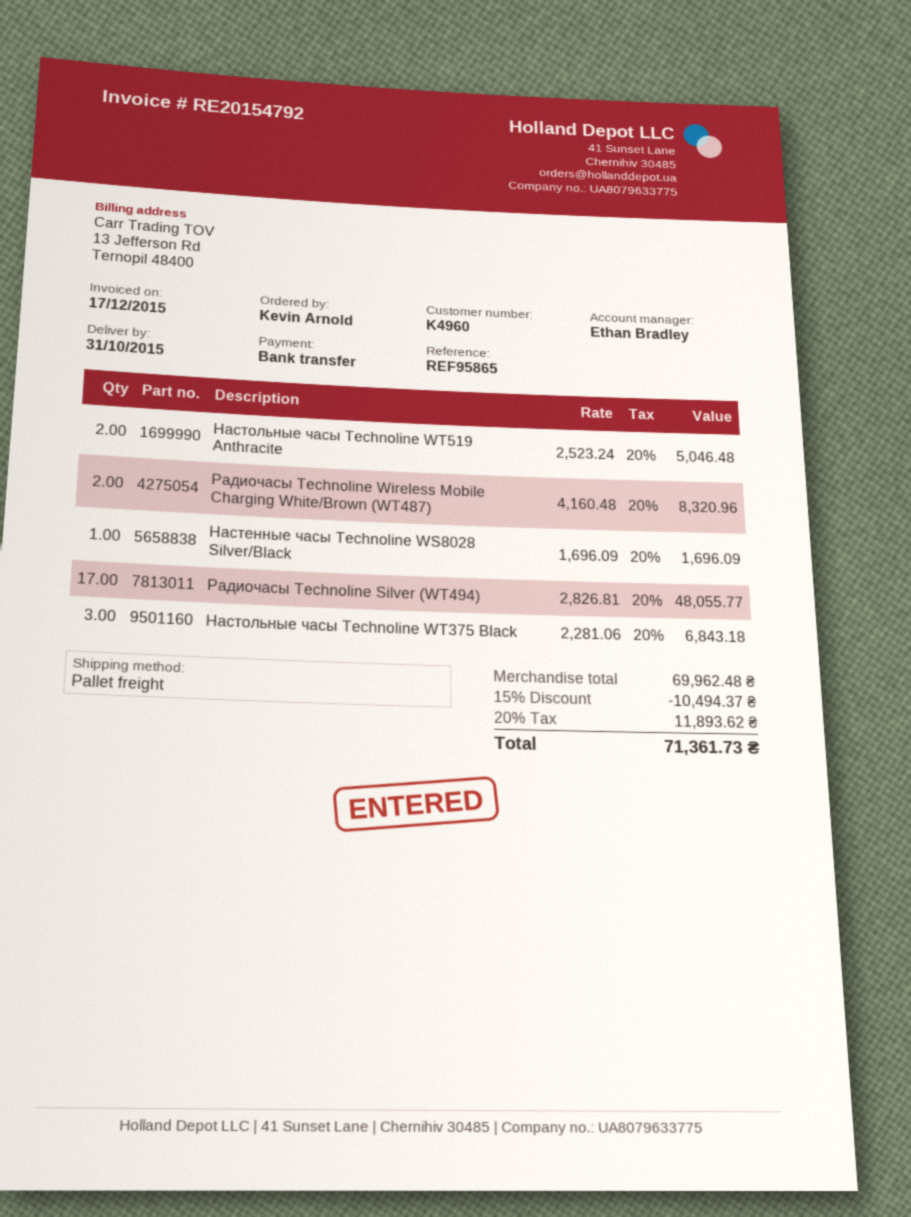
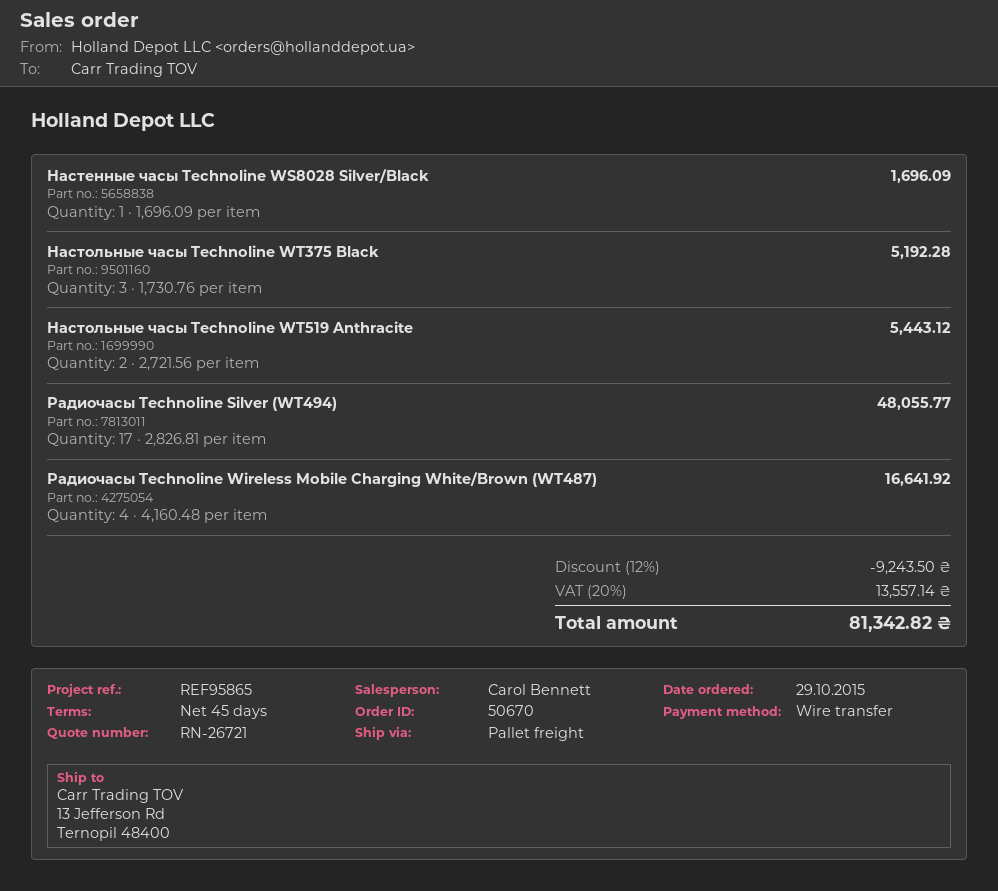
sales rep: Ethan Bradley -> Carol Bennett
Настольные часы Technoline WT519 Anthracite: 2 x 2523.24 = 5046.48 -> 2 x 2721.56 = 5443.12
Радиочасы Technoline Wireless Mobile Charging White/Brown (WT487): 2 x 4160.48 = 8320.96 -> 4 x 4160.48 = 16641.92
Настольные часы Technoline WT375 Black: 3 x 2281.06 = 6843.18 -> 3 x 1730.76 = 5192.28
discount: 15% = 10494.37 -> 12% = 9243.50
tax: 20% = 11893.62 -> 20% = 13557.14
total: 71361.73 -> 81342.82

